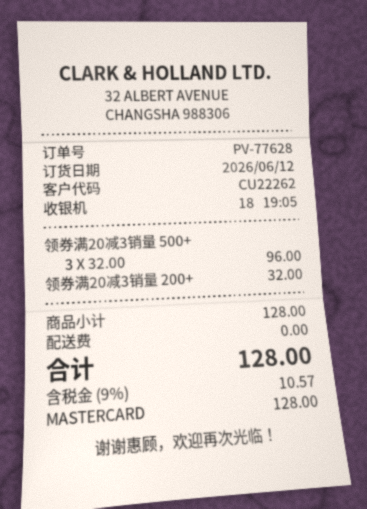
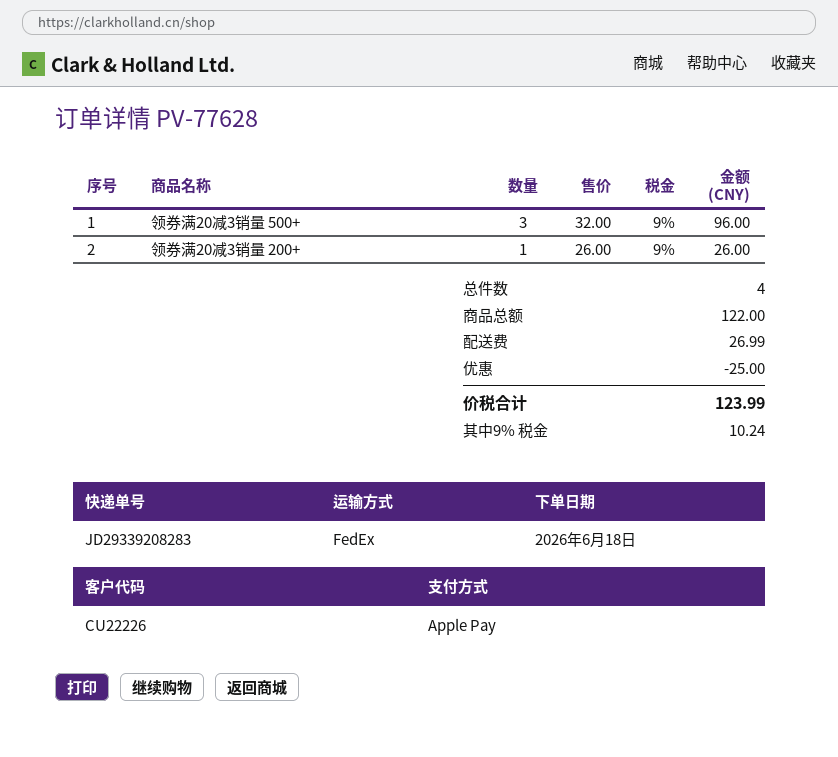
order date: 2026-06-12 -> 2026-06-18
customer number: CU22262 -> CU22226
payment method: Mastercard -> Apple Pay
领券满20减3销量 200+: 1 x 32.00 = 32.00 -> 1 x 26.00 = 26.00
subtotal: 128.00 -> 122.00
discount: none -> 25.00
shipping: 0.00 -> 26.99
tax: 9% = 10.57 -> 9% = 10.24
total: 128.00 -> 123.99

